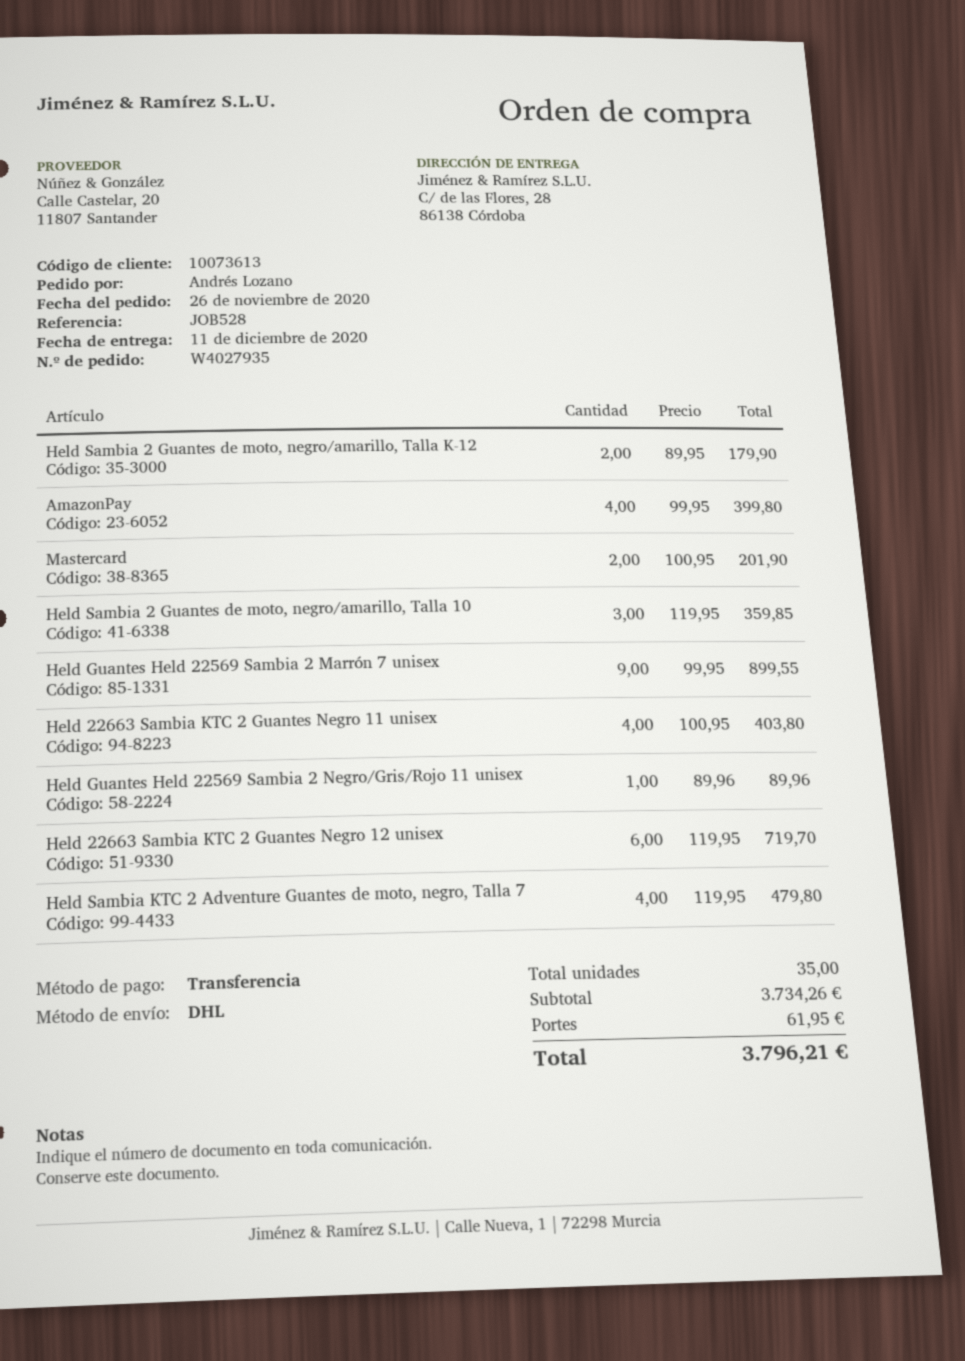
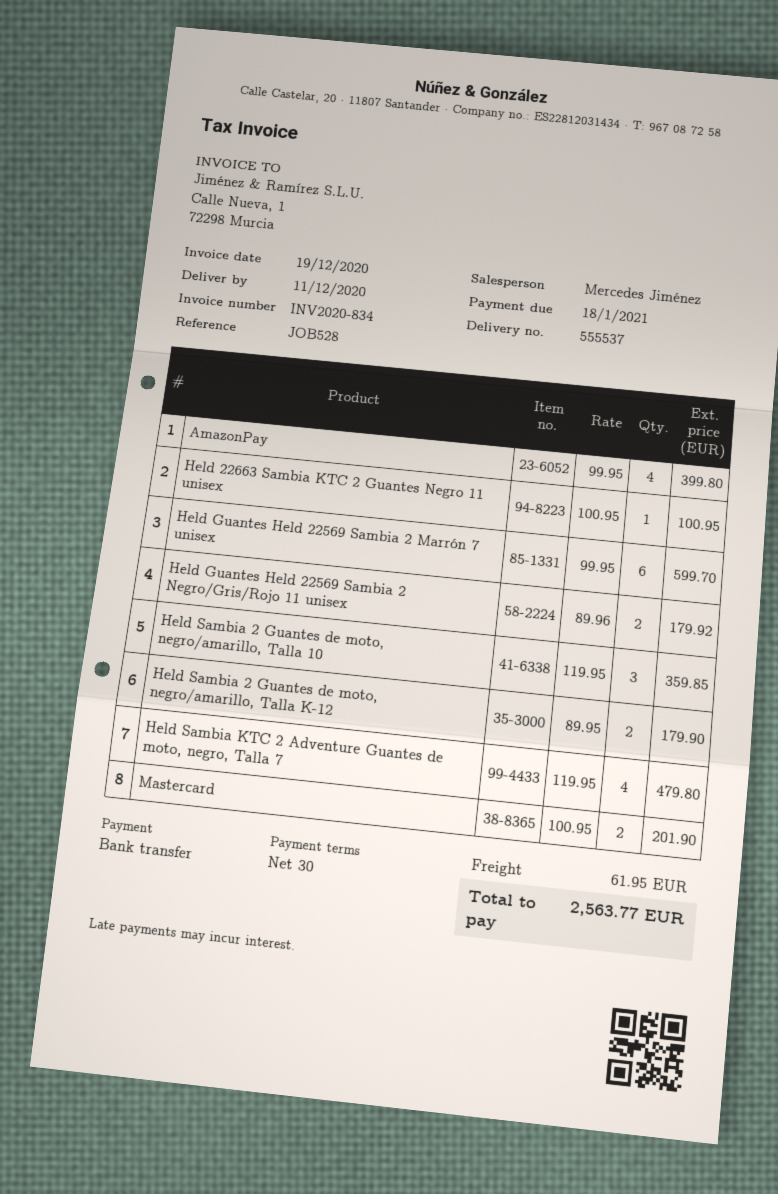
Held Guantes Held 22569 Sambia 2 Marrón 7 unisex: 9 x 99.95 = 899.55 -> 6 x 99.95 = 599.70
Held 22663 Sambia KTC 2 Guantes Negro 11 unisex: 4 x 100.95 = 403.80 -> 1 x 100.95 = 100.95
Held Guantes Held 22569 Sambia 2 Negro/Gris/Rojo 11 unisex: 1 x 89.96 = 89.96 -> 2 x 89.96 = 179.92
Held 22663 Sambia KTC 2 Guantes Negro 12 unisex: 6 x 119.95 = 719.70 -> none
total: 3796.21 -> 2563.77

